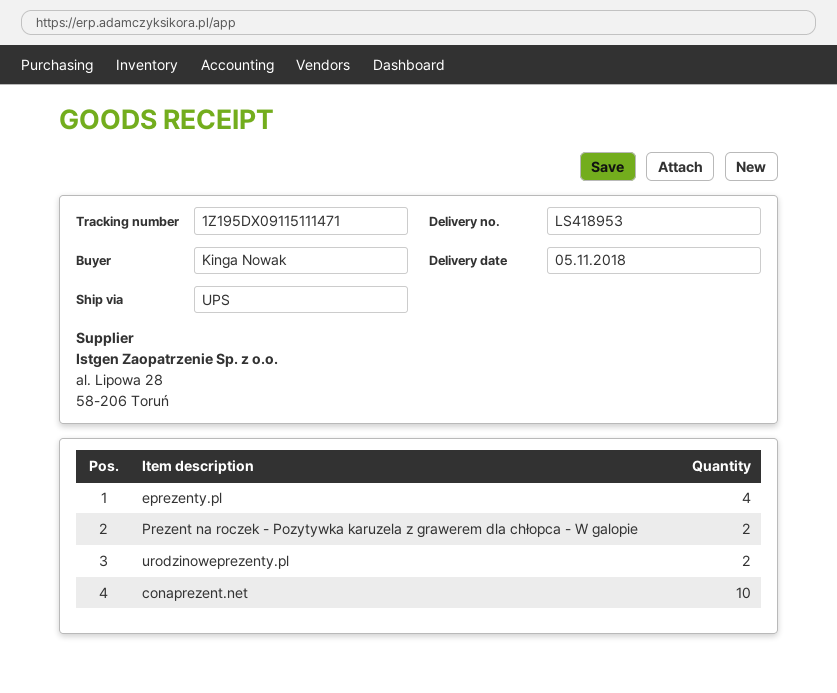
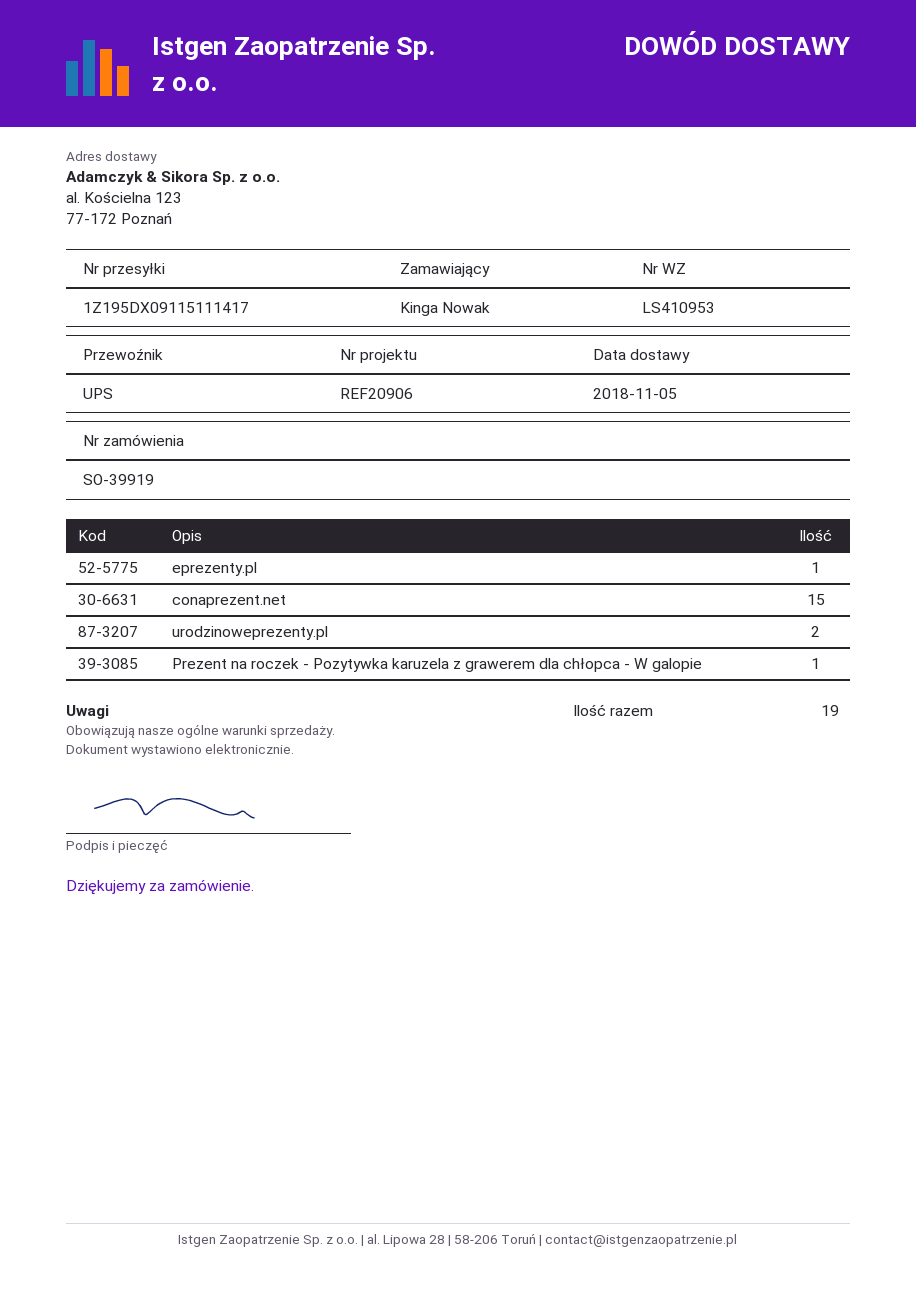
delivery note number: LS418953 -> LS410953
tracking number: 1Z195DX09115111471 -> 1Z195DX09115111417
eprezenty.pl: 4 -> 1
Prezent na roczek - Pozytywka karuzela z grawerem dla chłopca - W galopie: 2 -> 1
conaprezent.net: 10 -> 15

